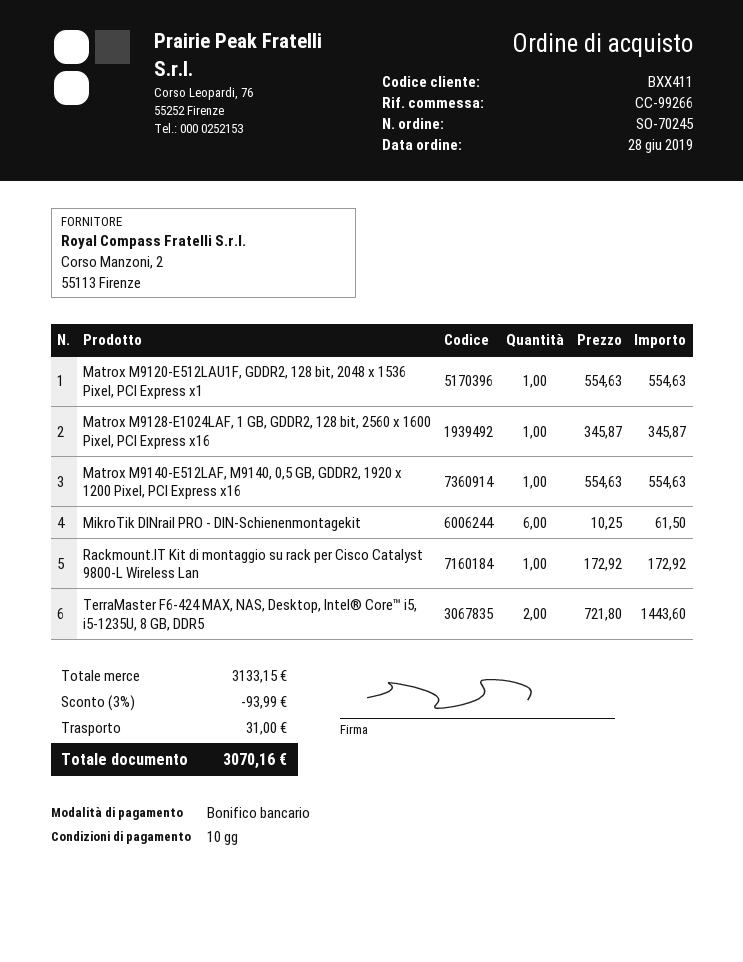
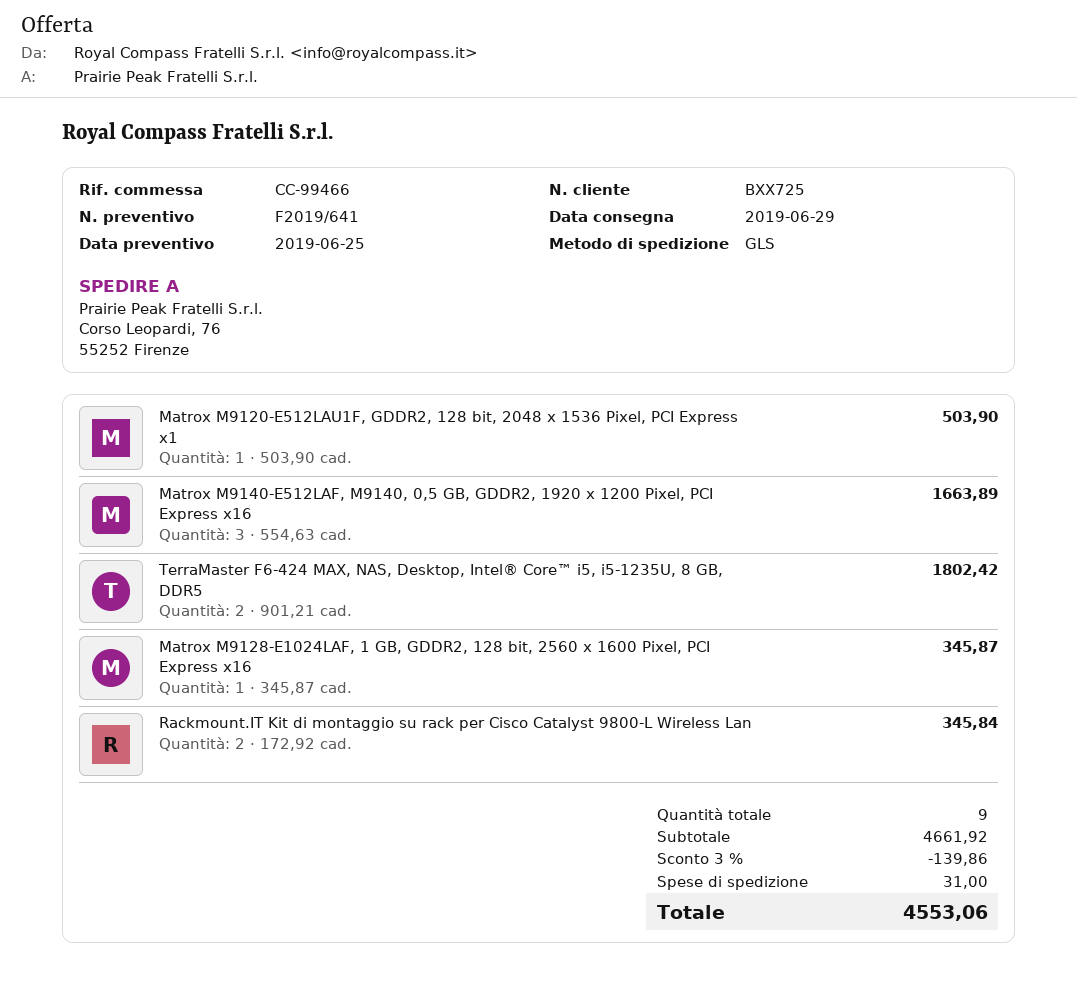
customer number: BXX411 -> BXX725
reference: CC-99266 -> CC-99466
Matrox M9120-E512LAU1F, GDDR2, 128 bit, 2048 x 1536 Pixel, PCI Express x1: 1 x 554.63 = 554.63 -> 1 x 503.90 = 503.90
Matrox M9140-E512LAF, M9140, 0,5 GB, GDDR2, 1920 x 1200 Pixel, PCI Express x16: 1 x 554.63 = 554.63 -> 3 x 554.63 = 1663.89
MikroTik DINrail PRO - DIN-Schienenmontagekit: 6 x 10.25 = 61.50 -> none
Rackmount.IT Kit di montaggio su rack per Cisco Catalyst 9800-L Wireless Lan: 1 x 172.92 = 172.92 -> 2 x 172.92 = 345.84
TerraMaster F6-424 MAX, NAS, Desktop, Intel® Core™ i5, i5-1235U, 8 GB, DDR5: 2 x 721.80 = 1443.60 -> 2 x 901.21 = 1802.42
subtotal: 3133.15 -> 4661.92
discount: 3% = 93.99 -> 3% = 139.86
total: 3070.16 -> 4553.06

